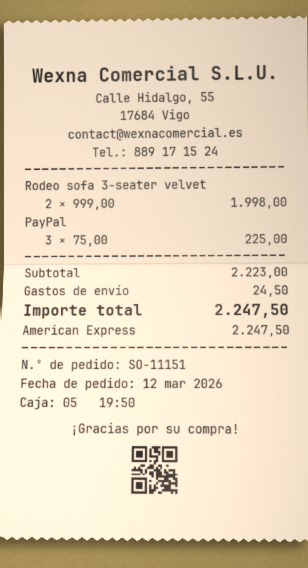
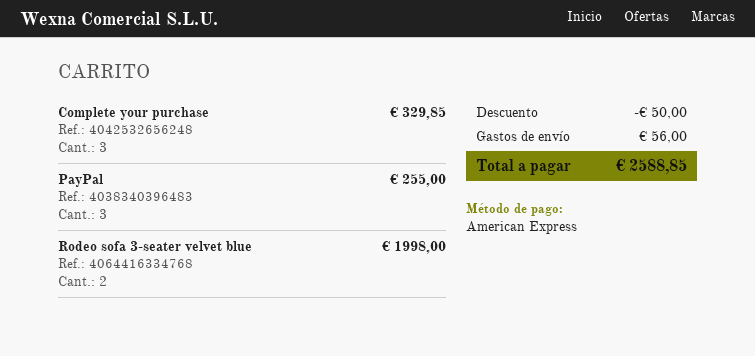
PayPal: 3 for 225.00 -> 3 for 255.00
Complete your purchase: none -> 3 for 329.85
discount: none -> 50.00
shipping: 24.50 -> 56.00
total: 2247.50 -> 2588.85

